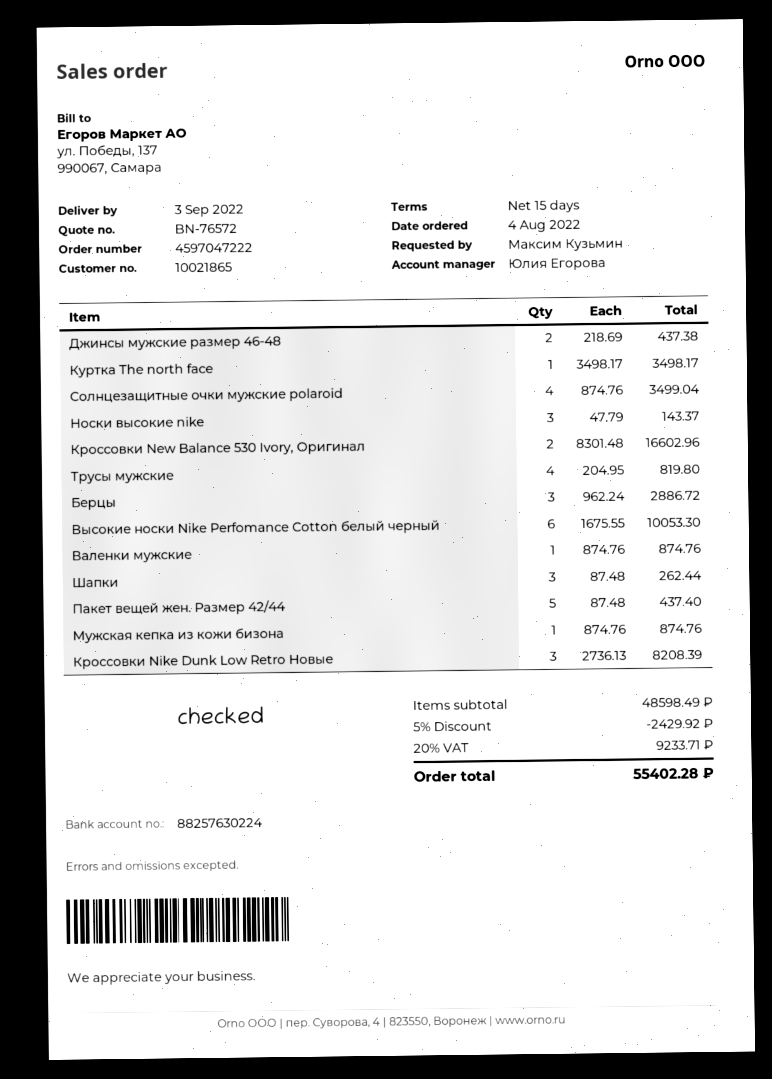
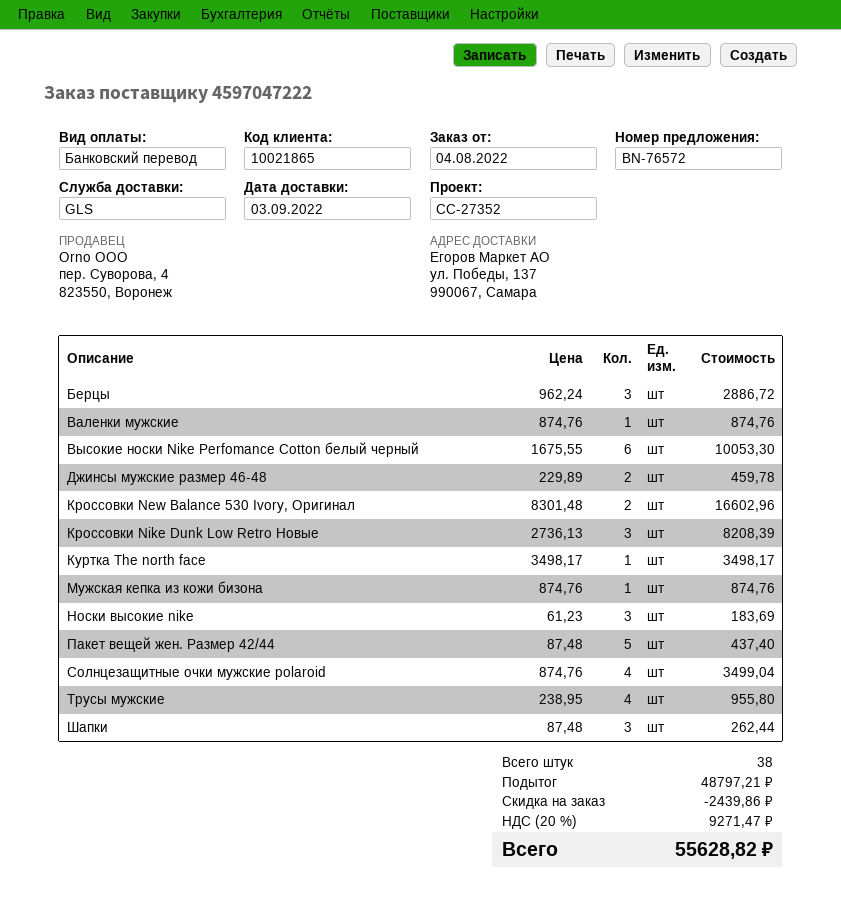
Джинсы мужские размер 46-48: 2 x 218.69 = 437.38 -> 2 x 229.89 = 459.78
Носки высокие nike: 3 x 47.79 = 143.37 -> 3 x 61.23 = 183.69
Трусы мужские: 4 x 204.95 = 819.80 -> 4 x 238.95 = 955.80
subtotal: 48598.49 -> 48797.21
discount: 2429.92 -> 2439.86
tax: 20% = 9233.71 -> 20% = 9271.47
total: 55402.28 -> 55628.82

